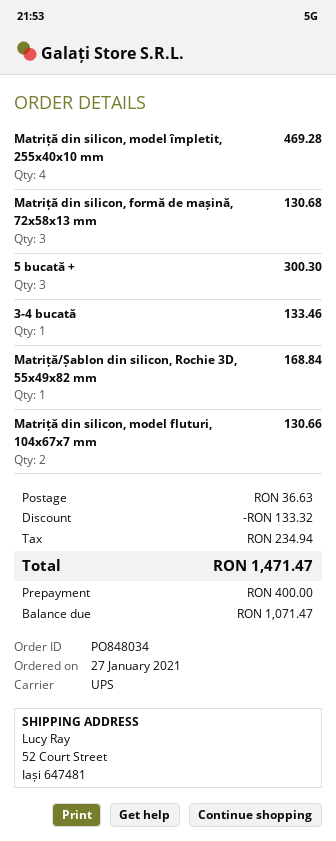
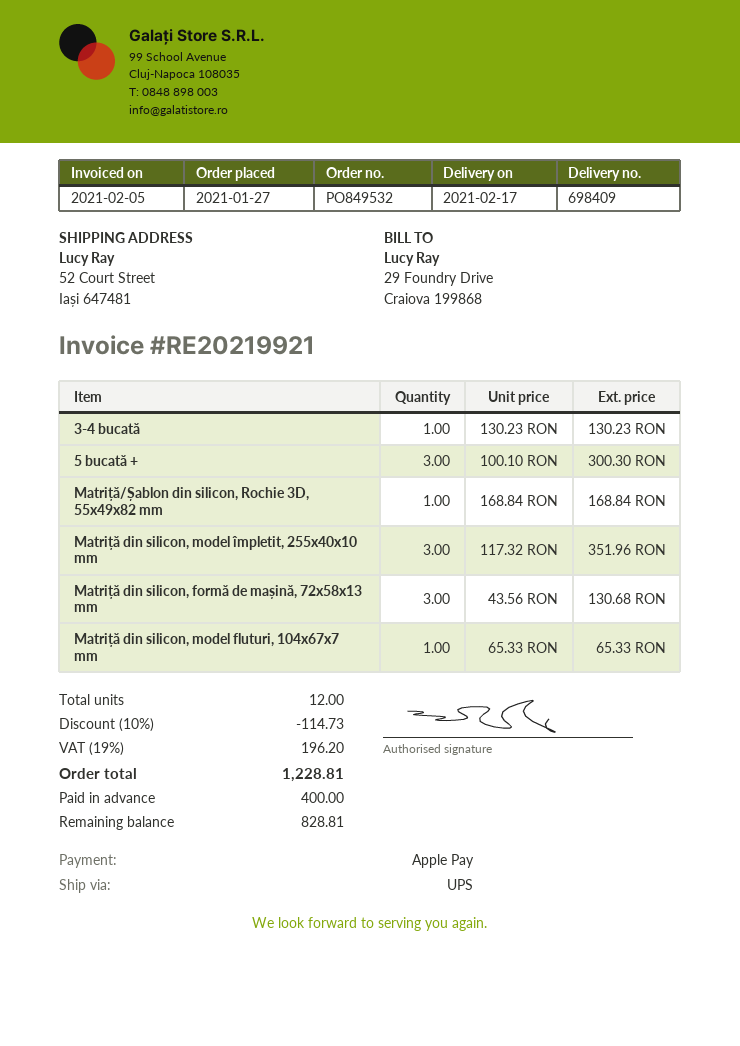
order number: PO848034 -> PO849532
Matriță din silicon, model împletit, 255x40x10 mm: 4 for 469.28 -> 3 for 351.96
3-4 bucată: 1 for 133.46 -> 1 for 130.23
Matriță din silicon, model fluturi, 104x67x7 mm: 2 for 130.66 -> 1 for 65.33
discount: 133.32 -> 114.73
shipping: 36.63 -> none
tax: 234.94 -> 196.20
total: 1471.47 -> 1228.81
balance: 1071.47 -> 828.81

